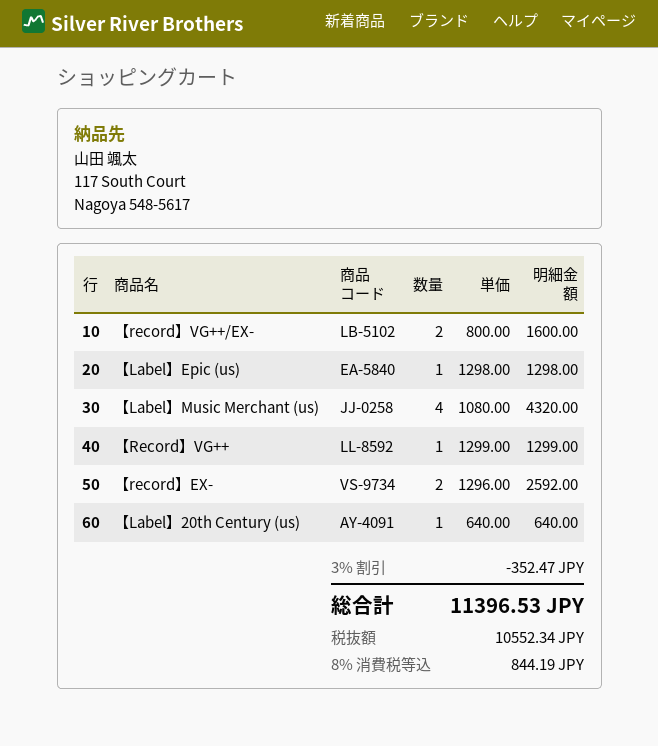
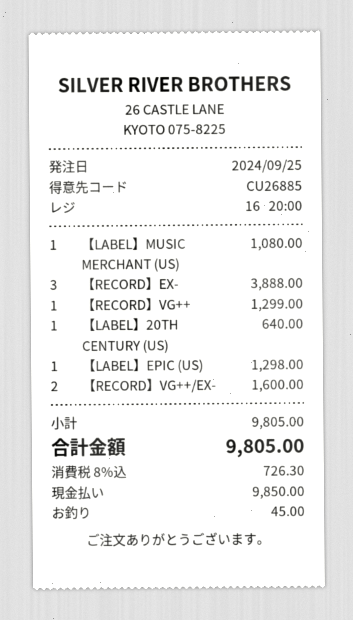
【Label】Music Merchant (us): 4 for 4320.00 -> 1 for 1080.00
【record】EX-: 2 for 2592.00 -> 3 for 3888.00
discount: 3% = 352.47 -> none
tax: 8% = 844.19 -> 8% = 726.30
total: 11396.53 -> 9805.00

